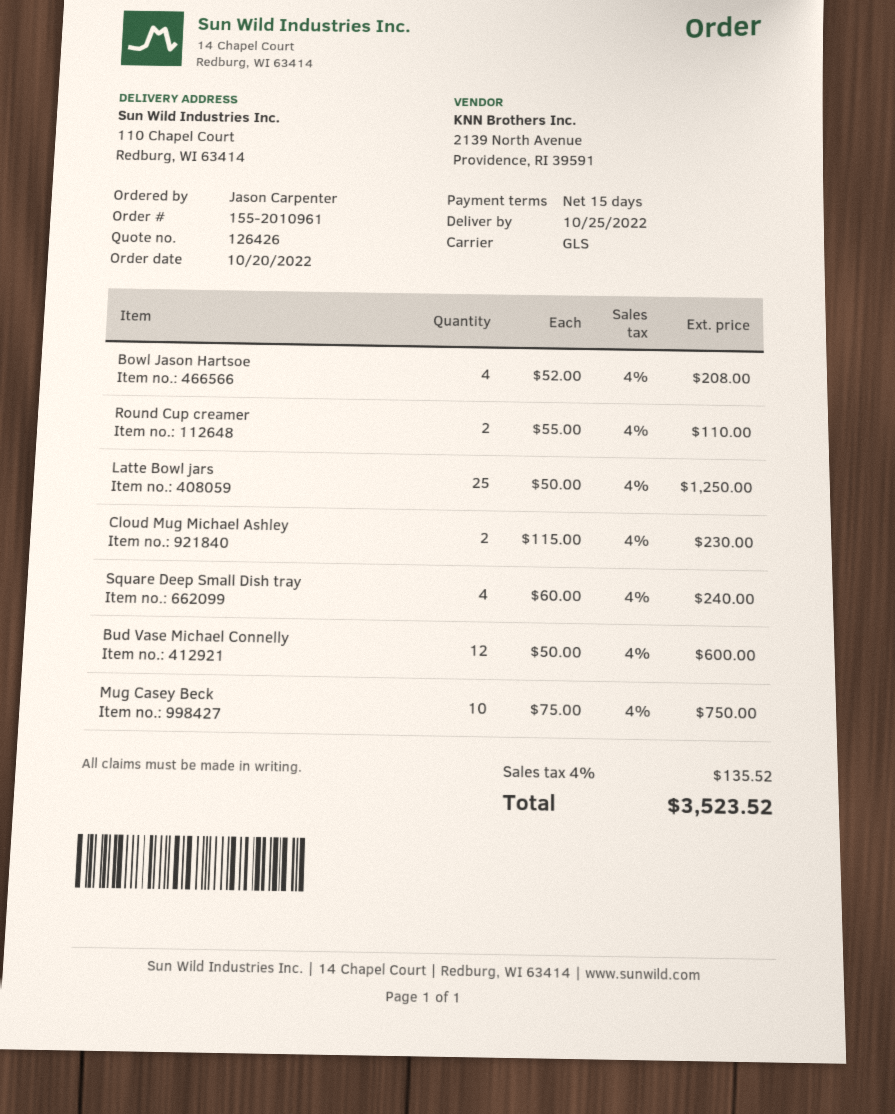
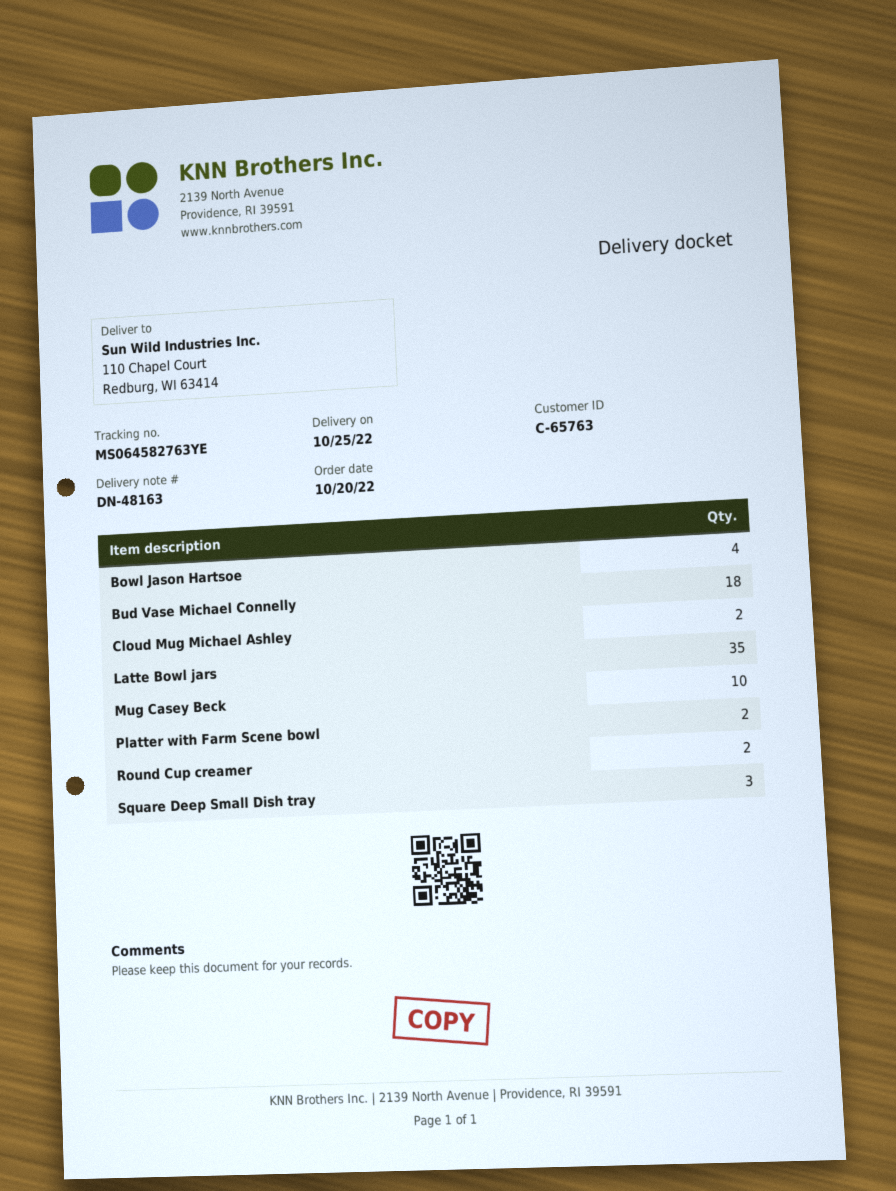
Latte Bowl jars: 25 -> 35
Square Deep Small Dish tray: 4 -> 3
Bud Vase Michael Connelly: 12 -> 18
Platter with Farm Scene bowl: none -> 2

